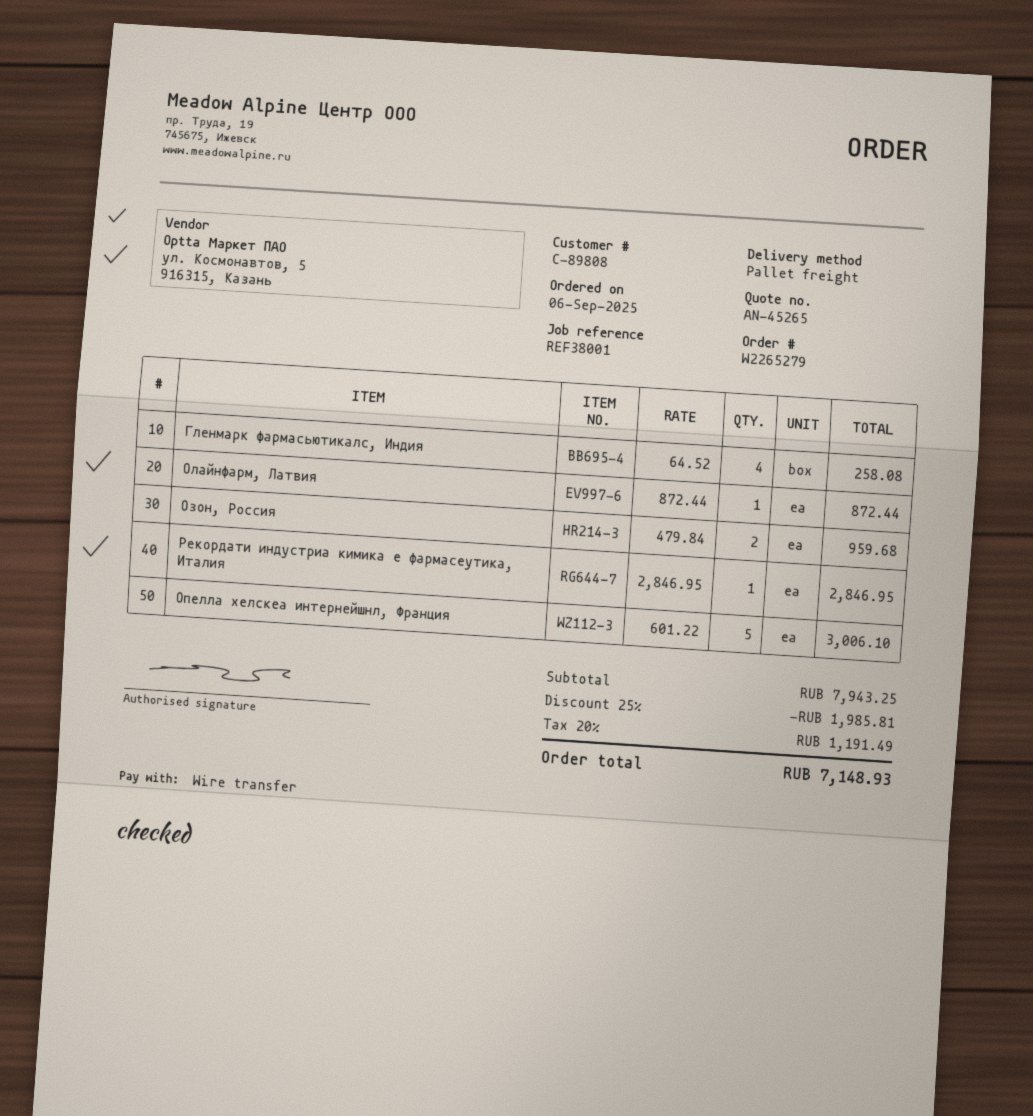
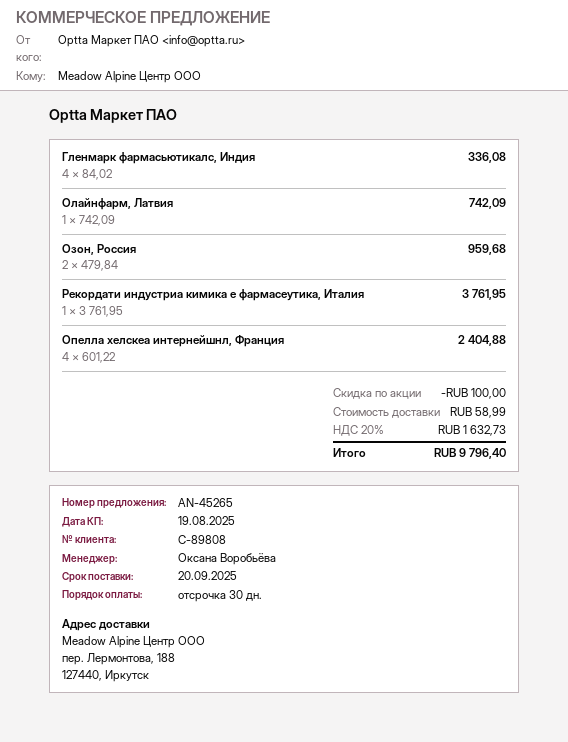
Гленмарк фармасьютикалс, Индия: 4 x 64.52 = 258.08 -> 4 x 84.02 = 336.08
Олайнфарм, Латвия: 1 x 872.44 = 872.44 -> 1 x 742.09 = 742.09
Рекордати индустриа кимика е фармасеутика, Италия: 1 x 2846.95 = 2846.95 -> 1 x 3761.95 = 3761.95
Опелла хелскеа интернейшнл, Франция: 5 x 601.22 = 3006.10 -> 4 x 601.22 = 2404.88
discount: 1985.81 -> 100.00
shipping: none -> 58.99
tax: 20% = 1191.49 -> 20% = 1632.73
total: 7148.93 -> 9796.40

